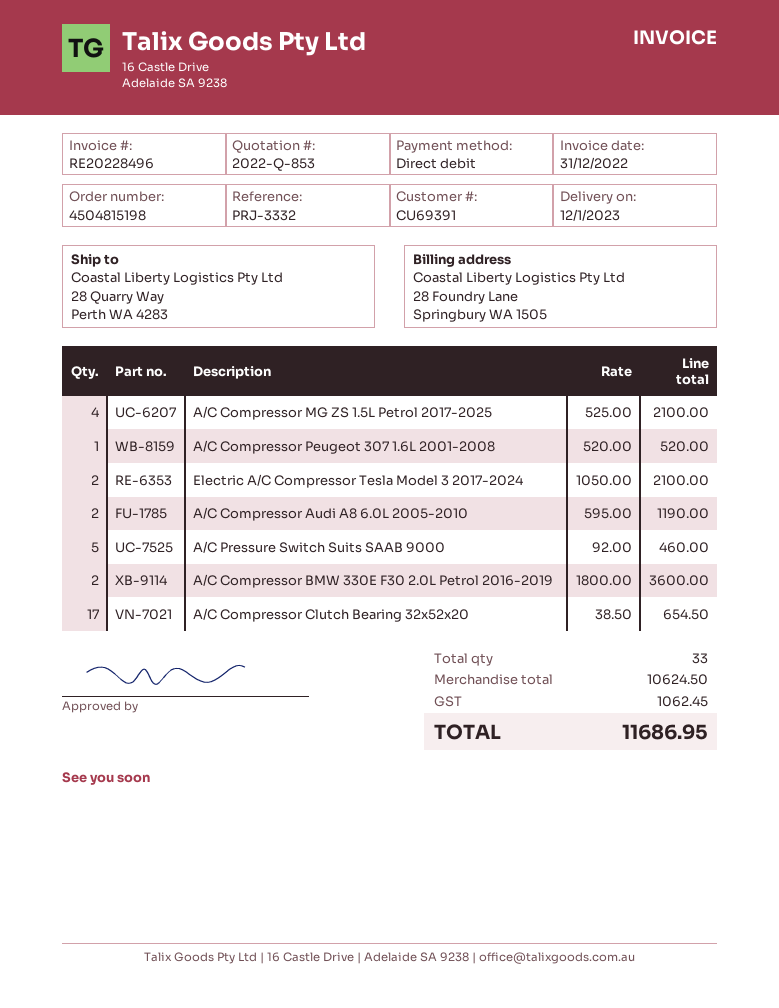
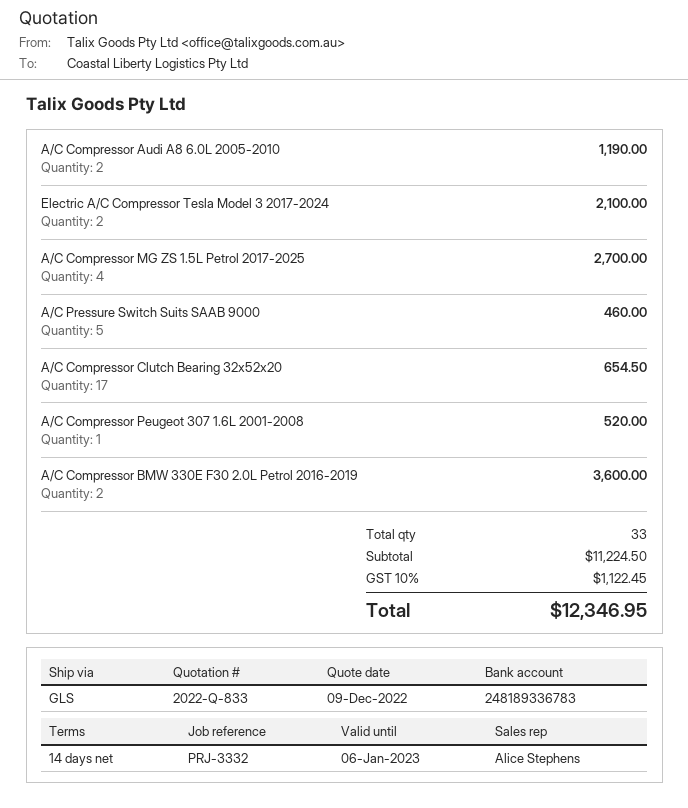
quote number: 2022-Q-853 -> 2022-Q-833
A/C Compressor MG ZS 1.5L Petrol 2017-2025: 4 for 2100.00 -> 4 for 2700.00
subtotal: 10624.50 -> 11224.50
tax: 1062.45 -> 1122.45
total: 11686.95 -> 12346.95

